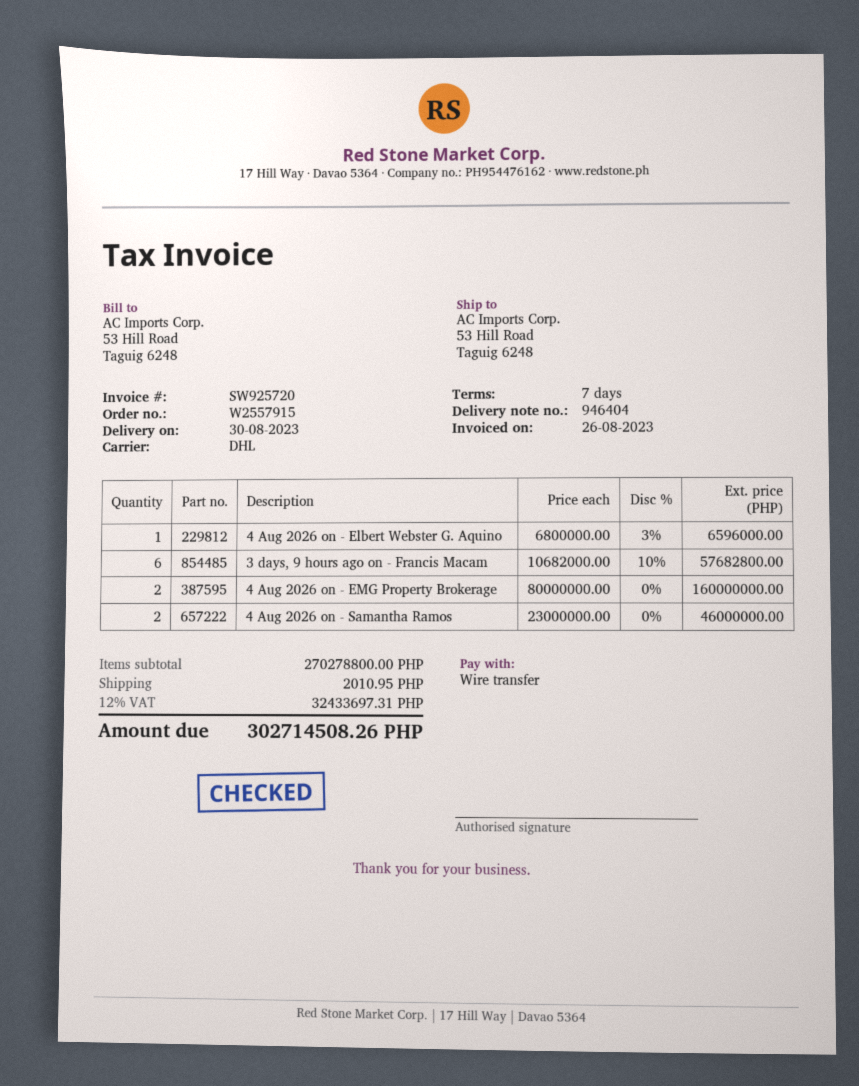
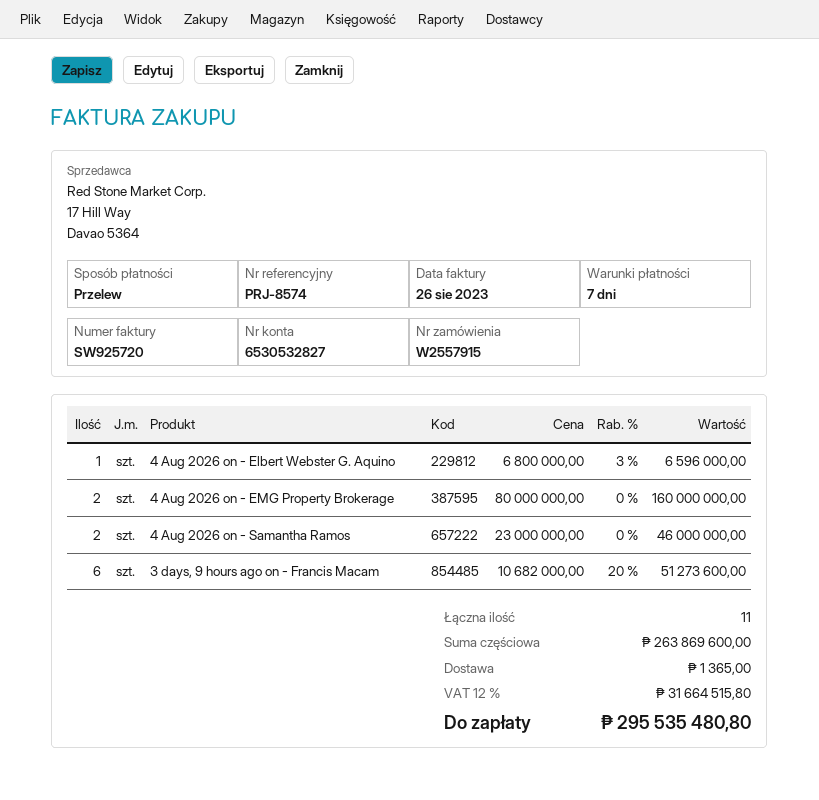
3 days, 9 hours ago on - Francis Macam: 6 x 10682000.00 - 10% = 57682800.00 -> 6 x 10682000.00 - 20% = 51273600.00
subtotal: 270278800.00 -> 263869600.00
shipping: 2010.95 -> 1365.00
tax: 12% = 32433697.31 -> 12% = 31664515.80
total: 302714508.26 -> 295535480.80

